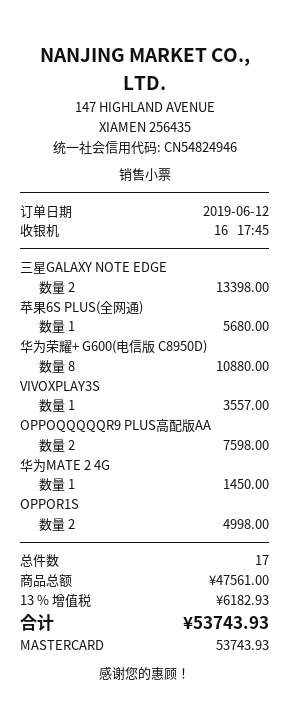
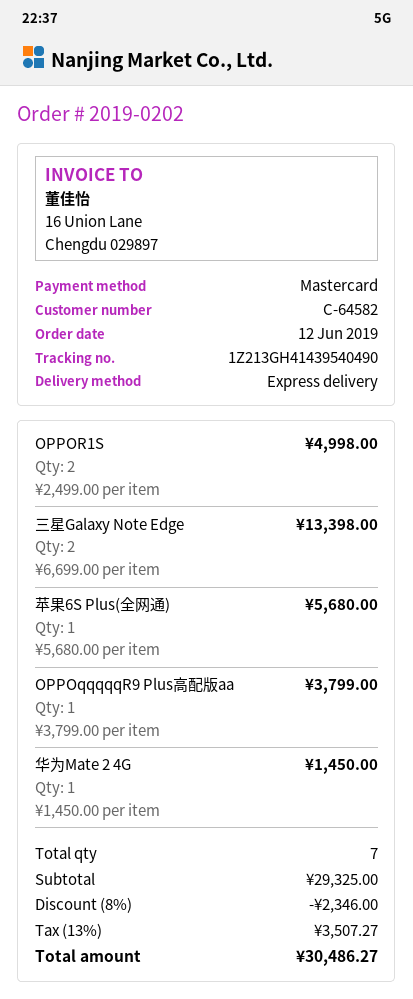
华为荣耀+ G600(电信版 C8950D): 8 for 10880.00 -> none
VIVOXPLAY3S: 1 for 3557.00 -> none
OPPOQQQQQR9 PLUS高配版AA: 2 for 7598.00 -> 1 for 3799.00
total quantity: 17 -> 7
subtotal: 47561.00 -> 29325.00
discount: none -> 8% = 2346.00
tax: 13% = 6182.93 -> 13% = 3507.27
total: 53743.93 -> 30486.27

